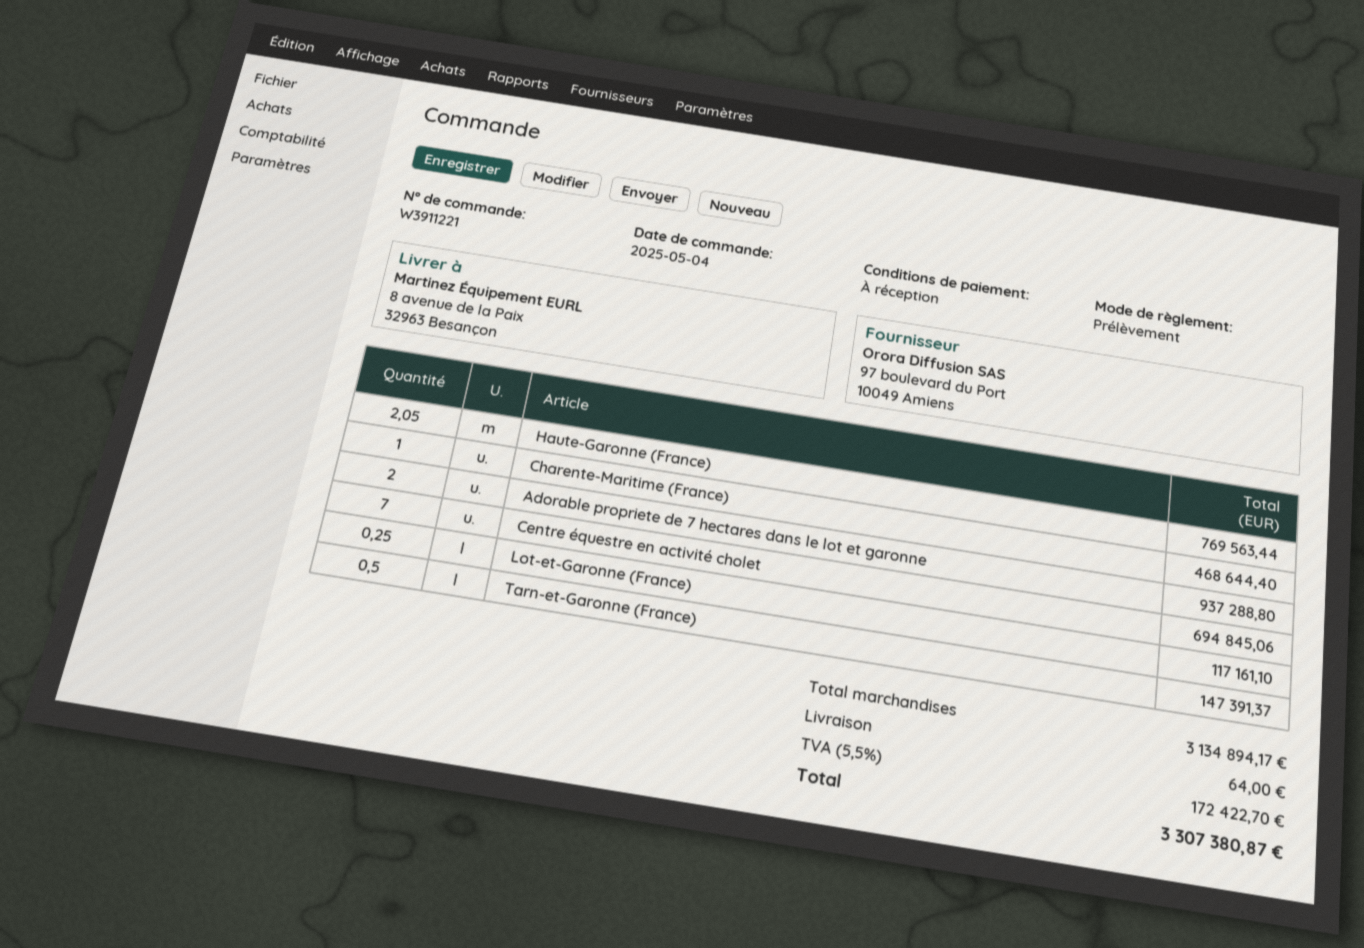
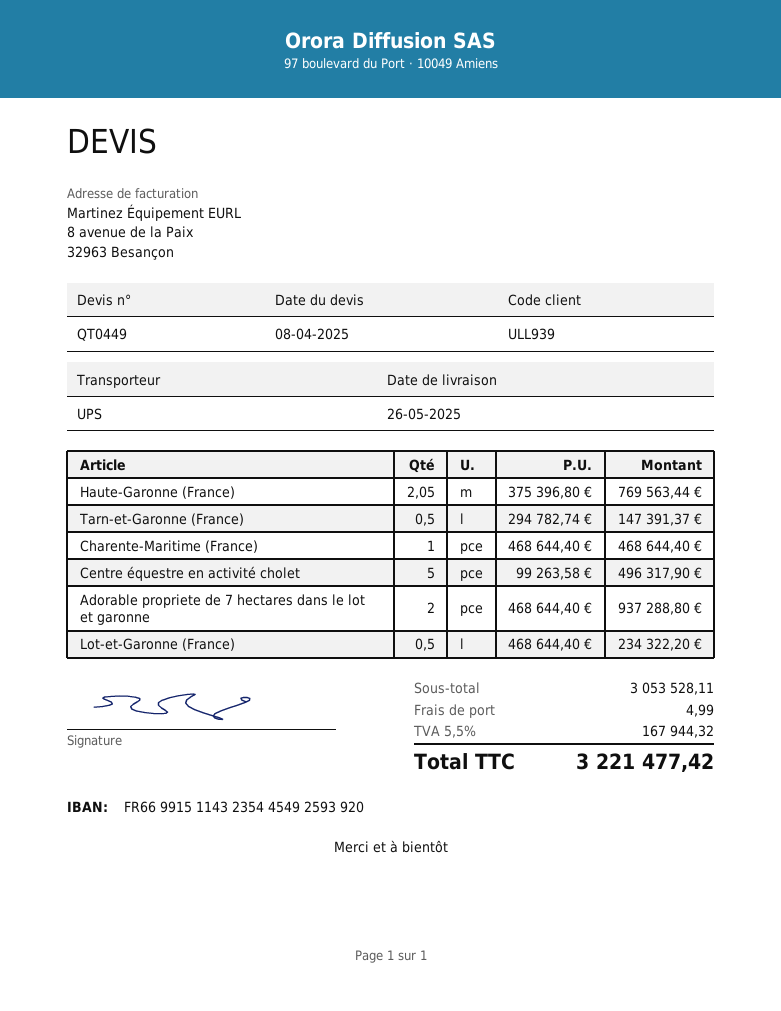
Centre équestre en activité cholet: 7 for 694845.06 -> 5 for 496317.90
Lot-et-Garonne (France): 0.25 for 117161.10 -> 0.5 for 234322.20
subtotal: 3134894.17 -> 3053528.11
shipping: 64.00 -> 4.99
tax: 5.5% = 172422.70 -> 5.5% = 167944.32
total: 3307380.87 -> 3221477.42

